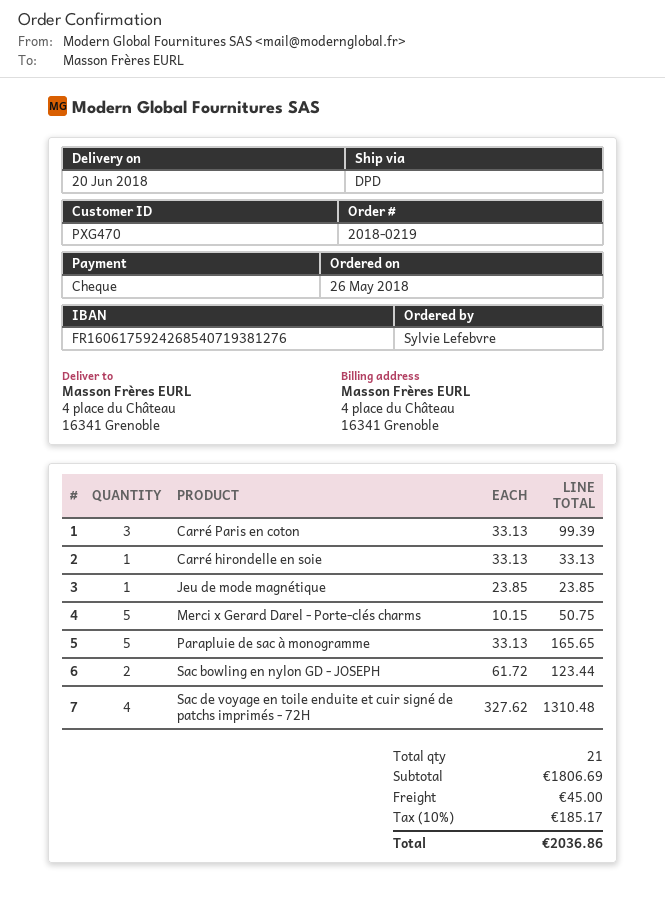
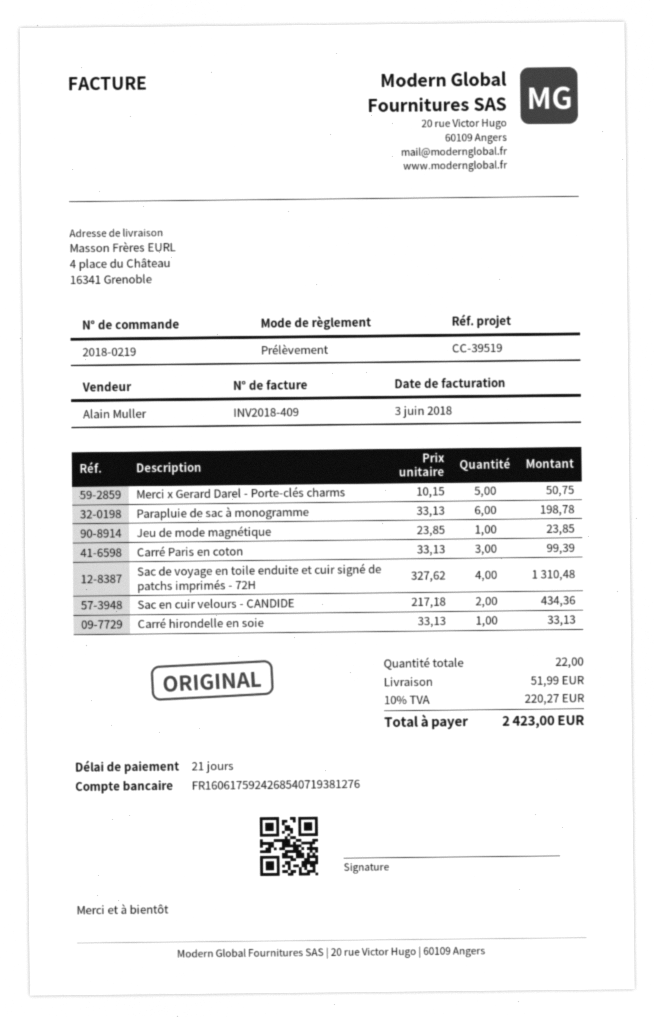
payment method: cheque -> direct debit
Parapluie de sac à monogramme: 5 x 33.13 = 165.65 -> 6 x 33.13 = 198.78
Sac bowling en nylon GD - JOSEPH: 2 x 61.72 = 123.44 -> none
Sac en cuir velours - CANDIDE: none -> 2 x 217.18 = 434.36
total quantity: 21 -> 22
shipping: 45.00 -> 51.99
tax: 10% = 185.17 -> 10% = 220.27
total: 2036.86 -> 2423.00

